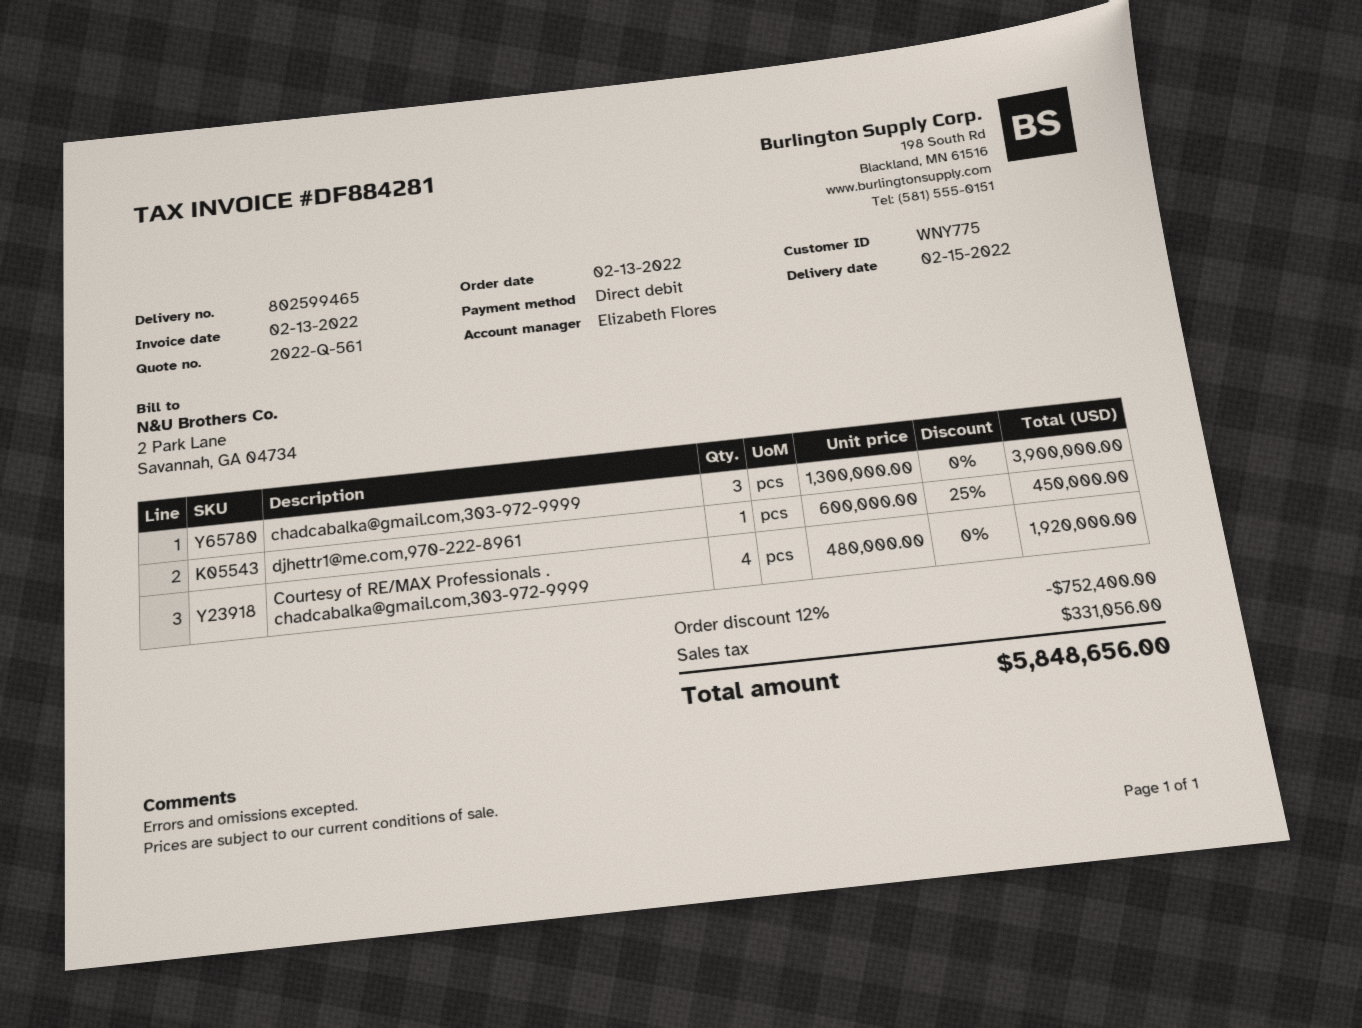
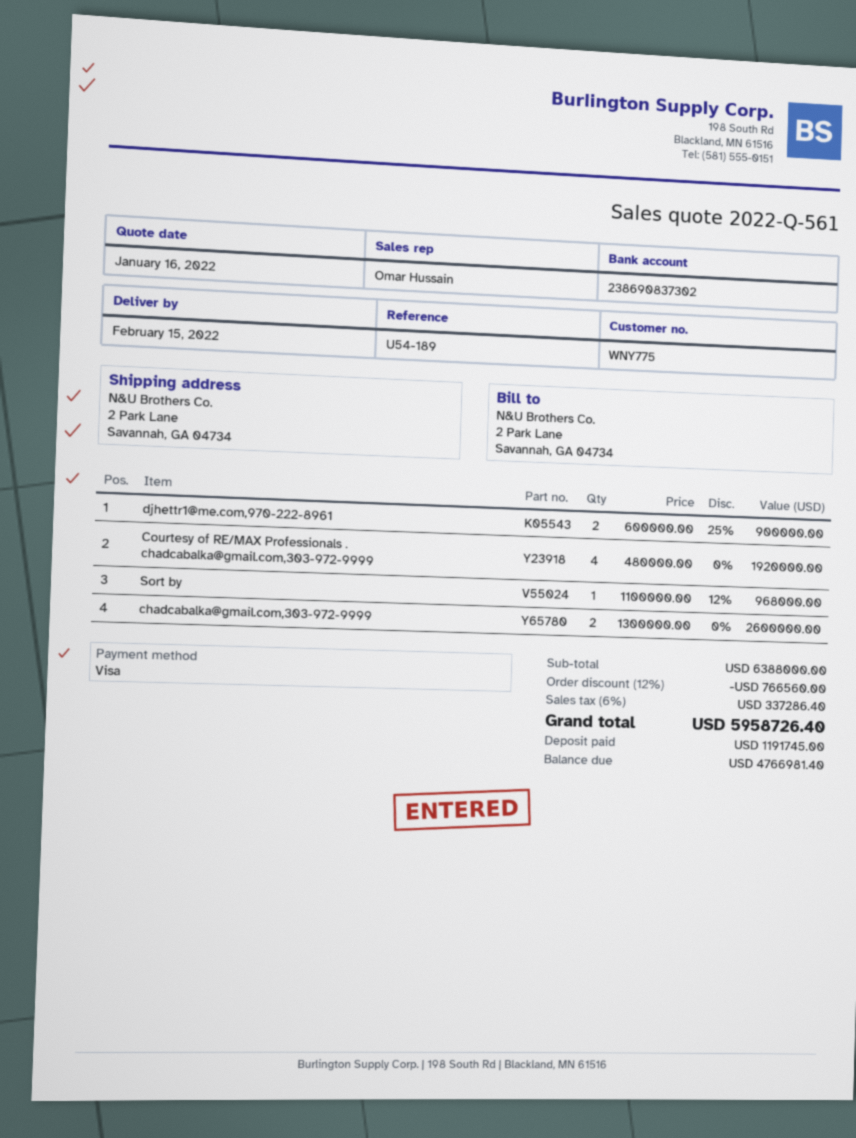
sales rep: Elizabeth Flores -> Omar Hussain
payment method: direct debit -> Visa
chadcabalka@gmail.com,303-972-9999: 3 x 1300000.00 = 3900000.00 -> 2 x 1300000.00 = 2600000.00
djhettr1@me.com,970-222-8961: 1 x 600000.00 - 25% = 450000.00 -> 2 x 600000.00 - 25% = 900000.00
Sort by: none -> 1 x 1100000.00 - 12% = 968000.00
discount: 12% = 752400.00 -> 12% = 766560.00
tax: 331056.00 -> 337286.40
total: 5848656.00 -> 5958726.40

